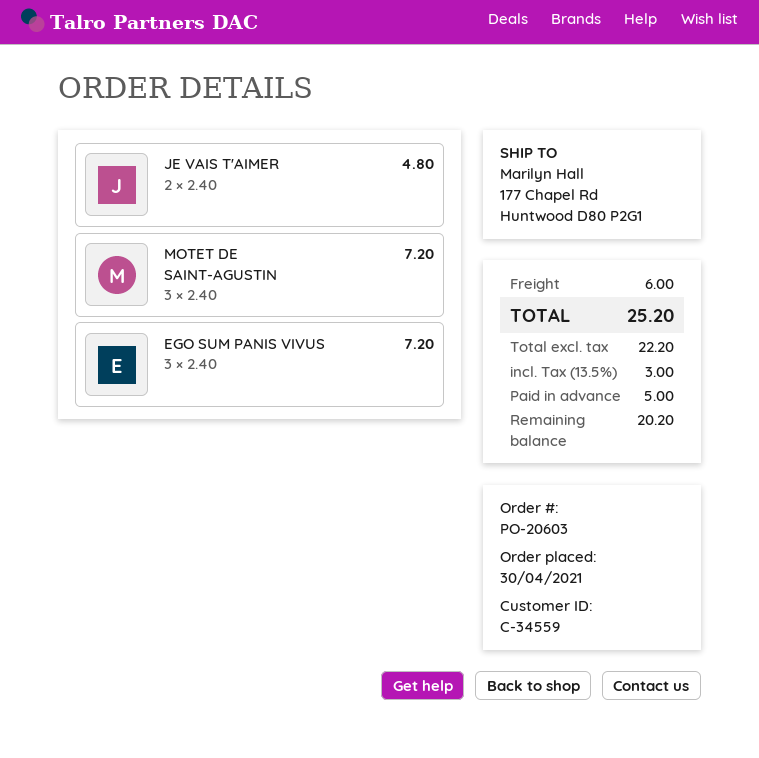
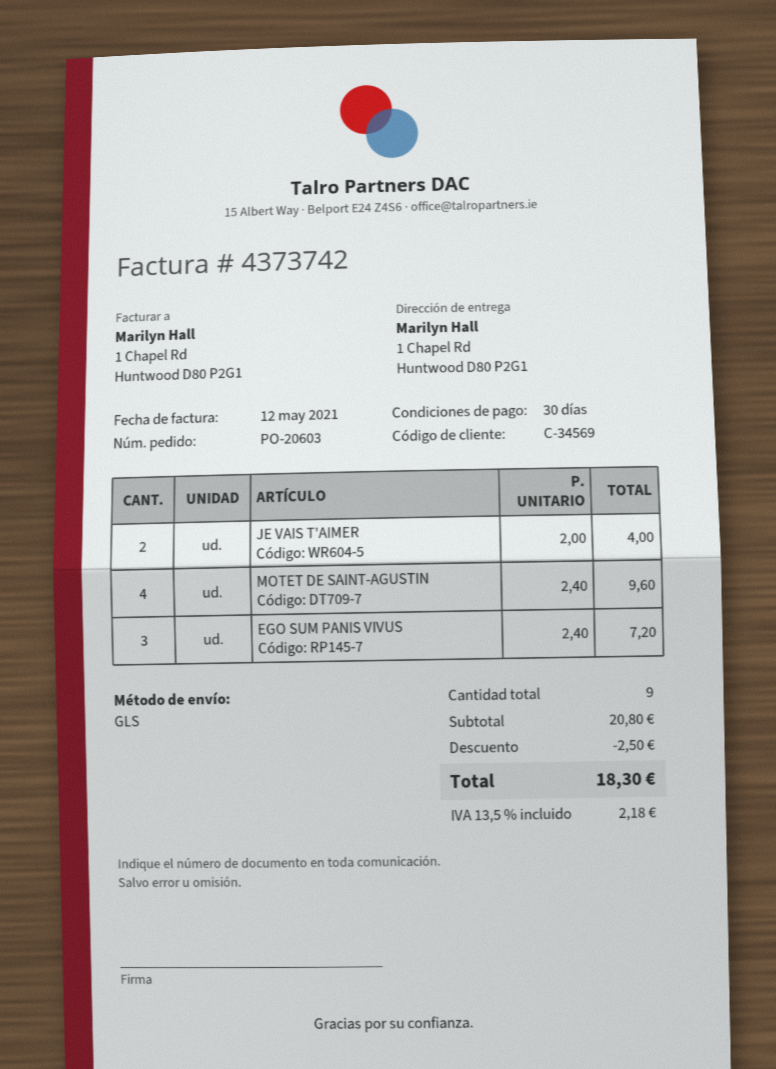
customer number: C-34559 -> C-34569
ship to: 177 Chapel Rd, Huntwood D80 P2G1 -> 1 Chapel Rd, Huntwood D80 P2G1
JE VAIS T'AIMER: 2 x 2.40 = 4.80 -> 2 x 2.00 = 4.00
MOTET DE SAINT-AGUSTIN: 3 x 2.40 = 7.20 -> 4 x 2.40 = 9.60
discount: none -> 2.50
shipping: 6.00 -> none
tax: 13.5% = 3.00 -> 13.5% = 2.18
total: 25.20 -> 18.30

